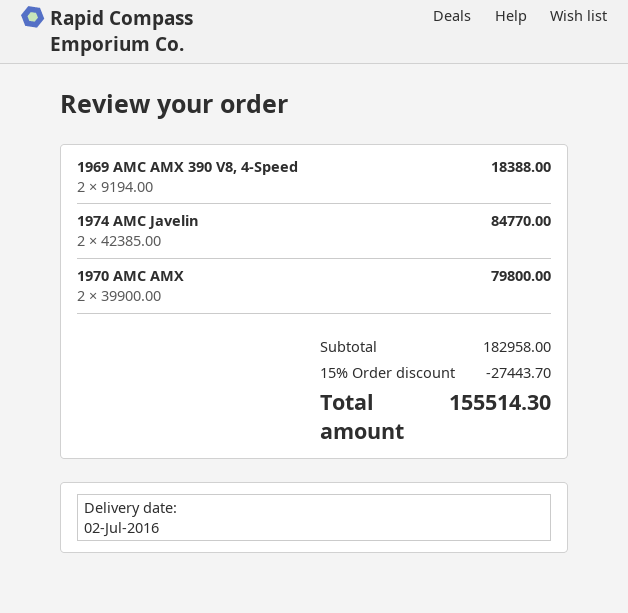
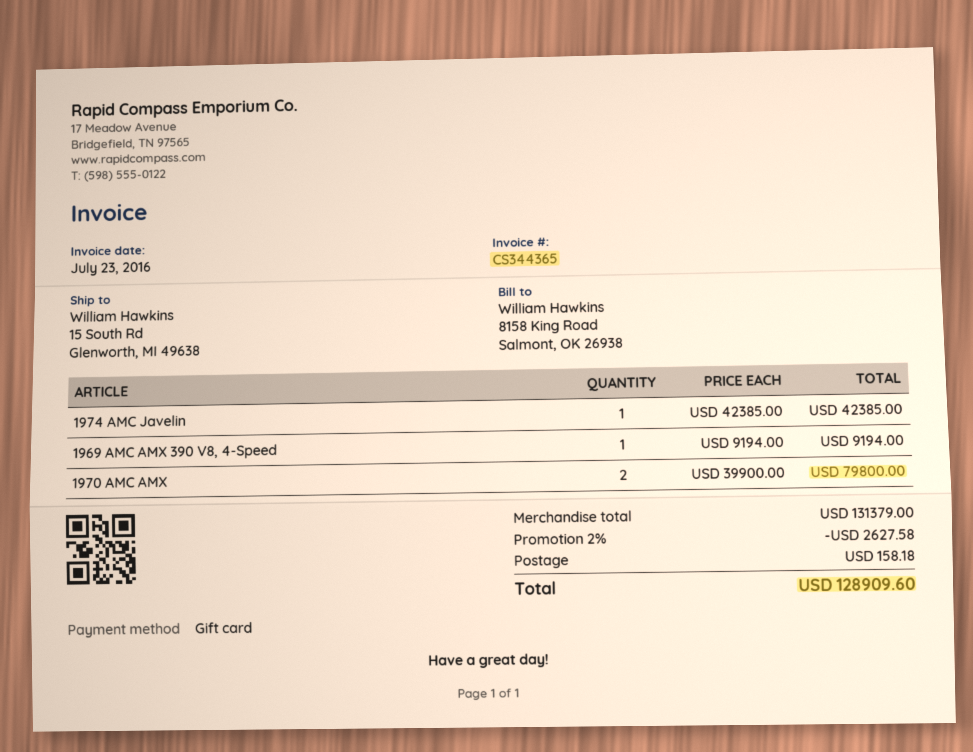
1969 AMC AMX 390 V8, 4-Speed: 2 x 9194.00 = 18388.00 -> 1 x 9194.00 = 9194.00
1974 AMC Javelin: 2 x 42385.00 = 84770.00 -> 1 x 42385.00 = 42385.00
subtotal: 182958.00 -> 131379.00
discount: 15% = 27443.70 -> 2% = 2627.58
shipping: none -> 158.18
total: 155514.30 -> 128909.60

